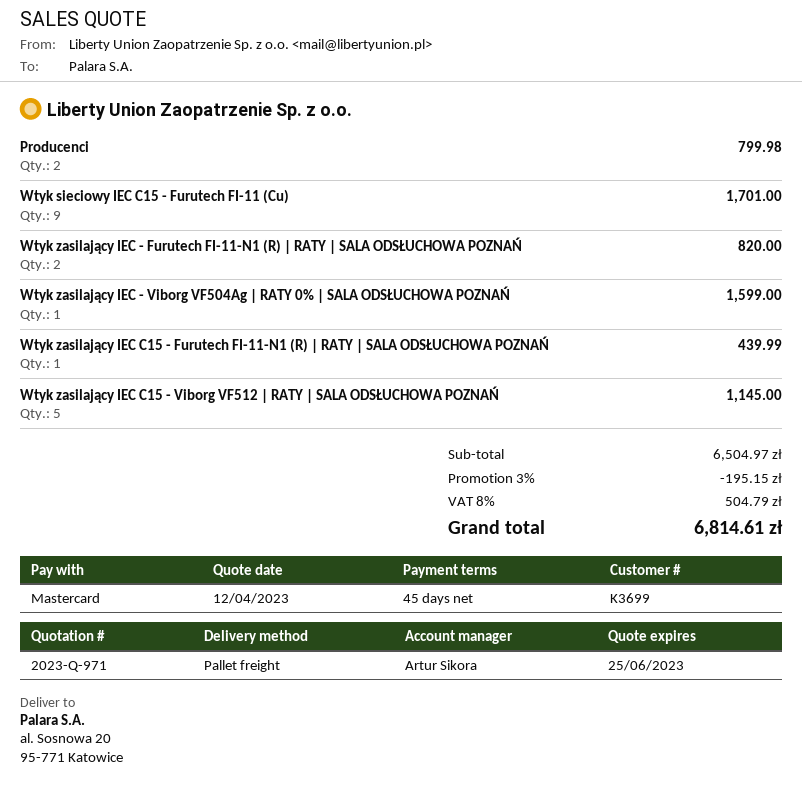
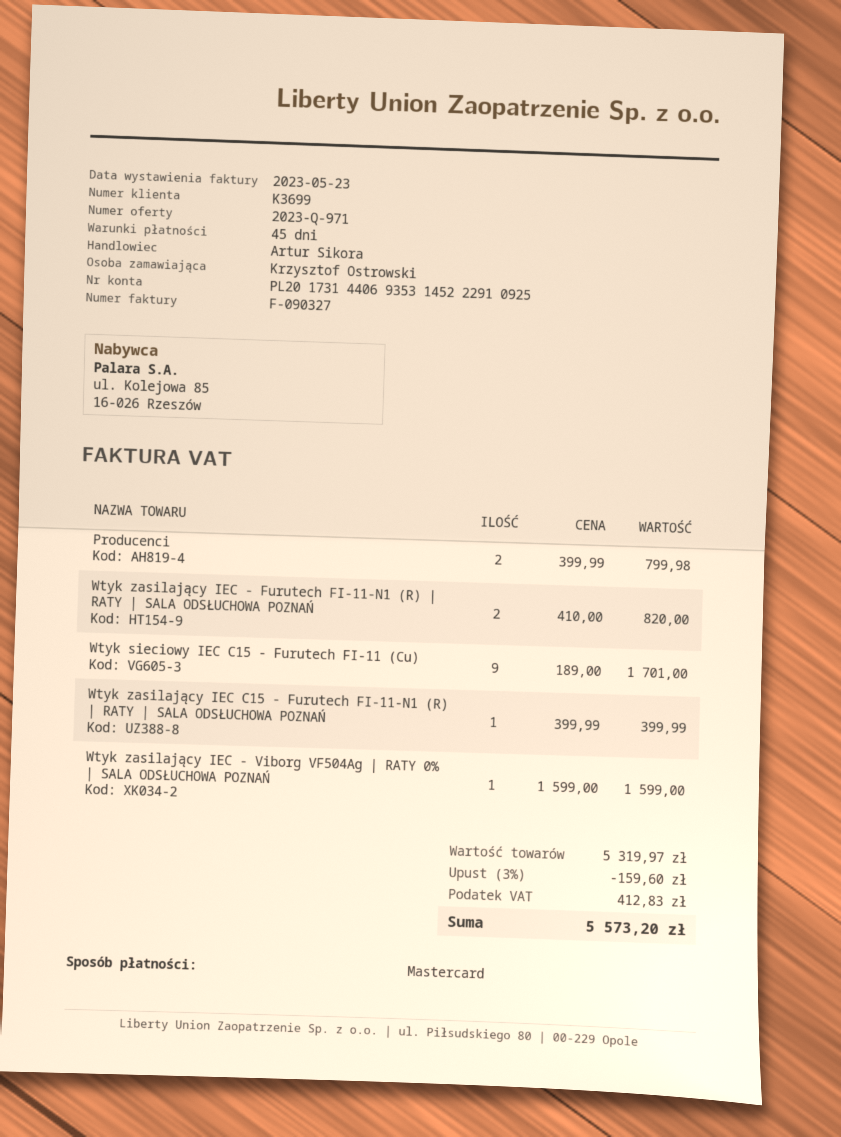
Wtyk zasilający IEC C15 - Furutech FI-11-N1 (R) | RATY | SALA ODSŁUCHOWA POZNAŃ: 1 for 439.99 -> 1 for 399.99
Wtyk zasilający IEC C15 - Viborg VF512 | RATY | SALA ODSŁUCHOWA POZNAŃ: 5 for 1145.00 -> none
subtotal: 6504.97 -> 5319.97
discount: 3% = 195.15 -> 3% = 159.60
tax: 504.79 -> 412.83
total: 6814.61 -> 5573.20

